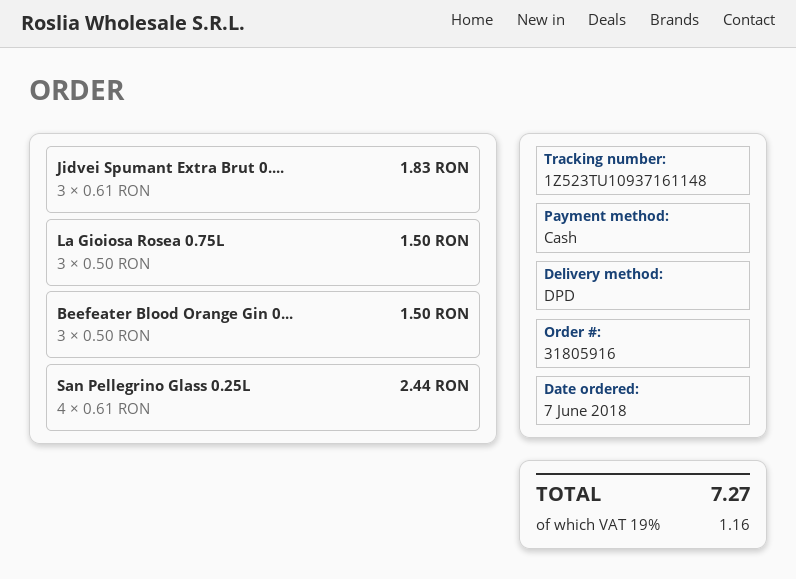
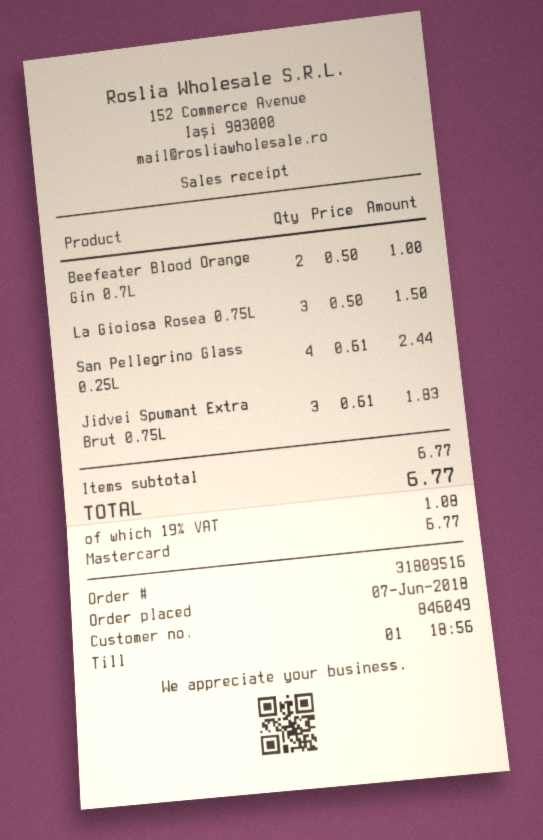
order number: 31805916 -> 31809516
payment method: cash -> Mastercard
Beefeater Blood Orange Gin 0...: 3 x 0.50 = 1.50 -> 2 x 0.50 = 1.00
tax: 19% = 1.16 -> 19% = 1.08
total: 7.27 -> 6.77

